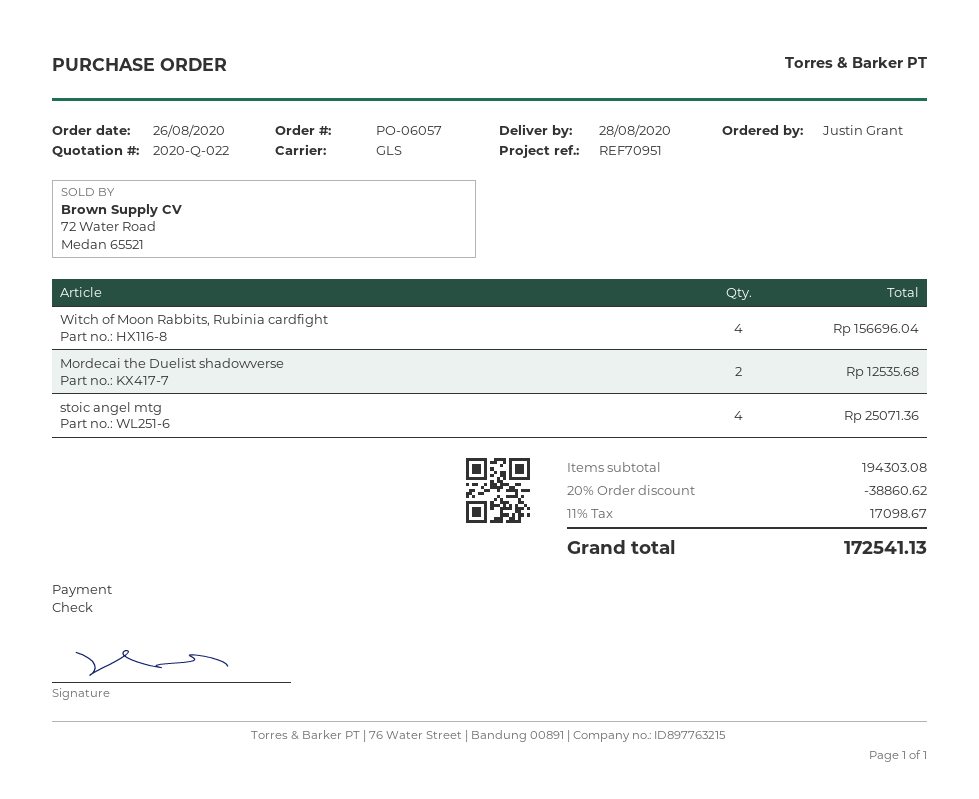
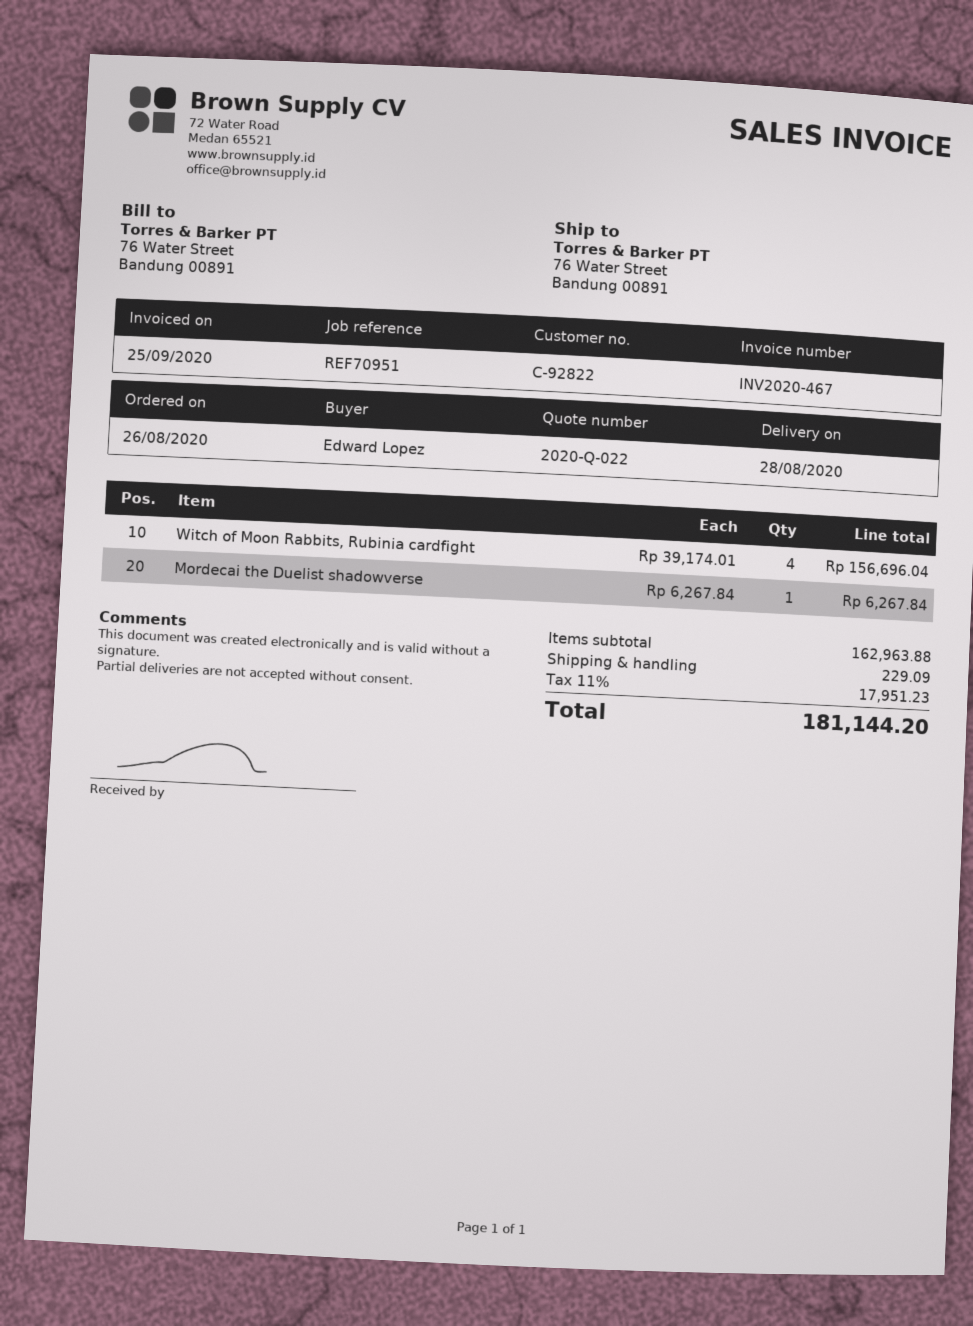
ordered by: Justin Grant -> Edward Lopez
Mordecai the Duelist shadowverse: 2 for 12535.68 -> 1 for 6267.84
stoic angel mtg: 4 for 25071.36 -> none
subtotal: 194303.08 -> 162963.88
discount: 20% = 38860.62 -> none
shipping: none -> 229.09
tax: 11% = 17098.67 -> 11% = 17951.23
total: 172541.13 -> 181144.20

